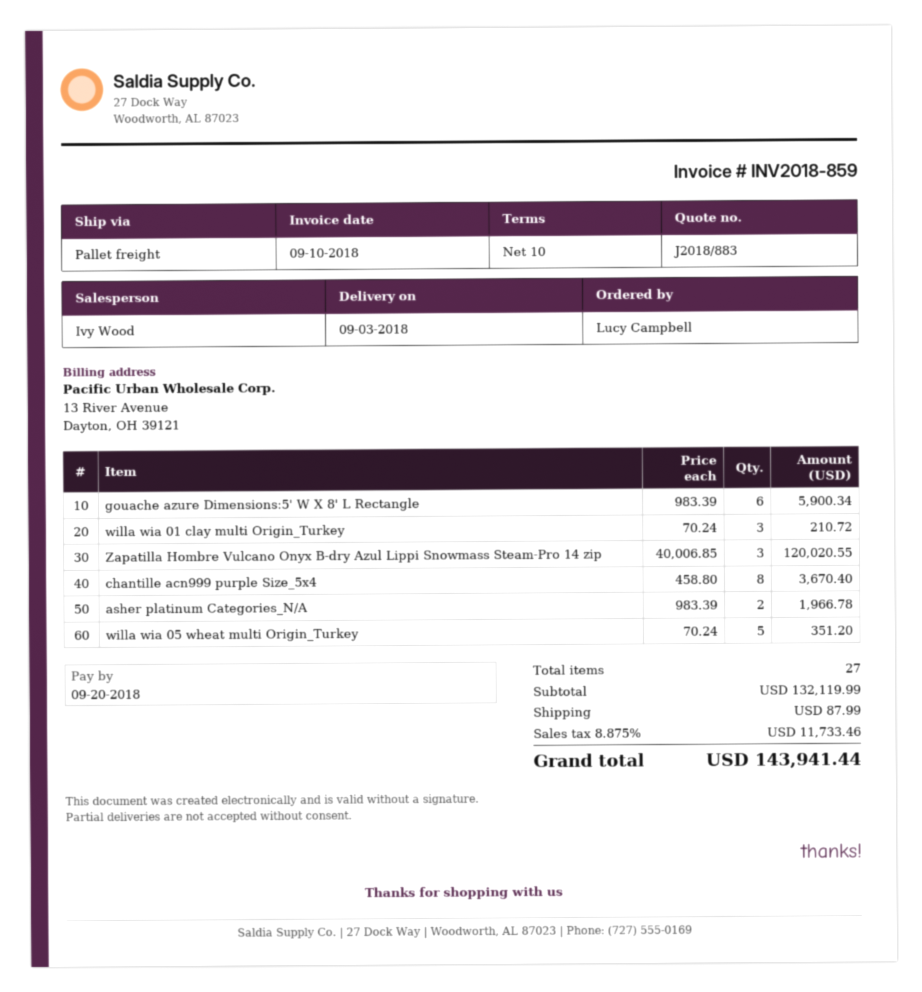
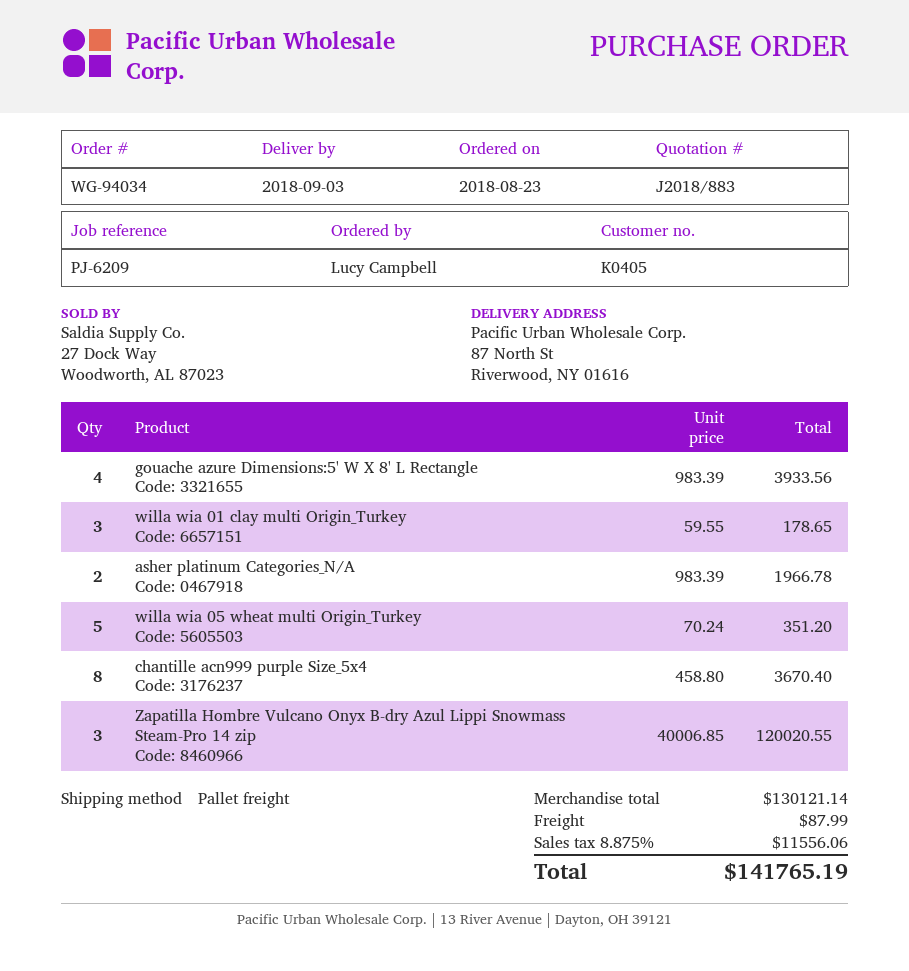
gouache azure Dimensions:5' W X 8' L Rectangle: 6 x 983.39 = 5900.34 -> 4 x 983.39 = 3933.56
willa wia 01 clay multi Origin_Turkey: 3 x 70.24 = 210.72 -> 3 x 59.55 = 178.65
subtotal: 132119.99 -> 130121.14
tax: 8.875% = 11733.46 -> 8.875% = 11556.06
total: 143941.44 -> 141765.19

